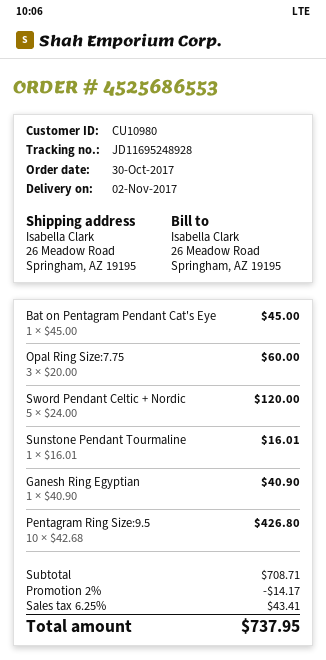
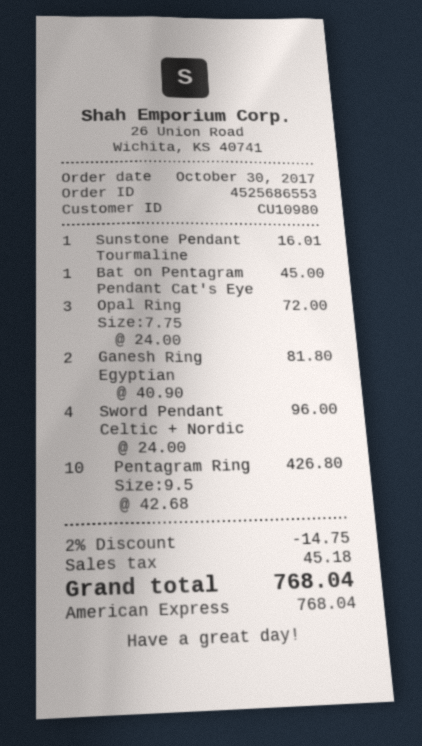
Opal Ring Size:7.75: 3 x 20.00 = 60.00 -> 3 x 24.00 = 72.00
Sword Pendant Celtic + Nordic: 5 x 24.00 = 120.00 -> 4 x 24.00 = 96.00
Ganesh Ring Egyptian: 1 x 40.90 = 40.90 -> 2 x 40.90 = 81.80
discount: 2% = 14.17 -> 2% = 14.75
tax: 43.41 -> 45.18
total: 737.95 -> 768.04

